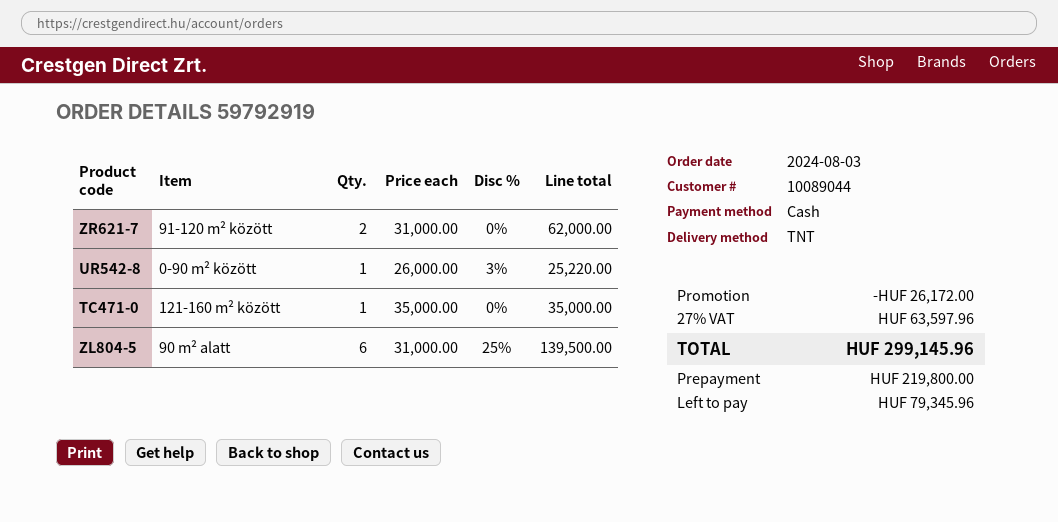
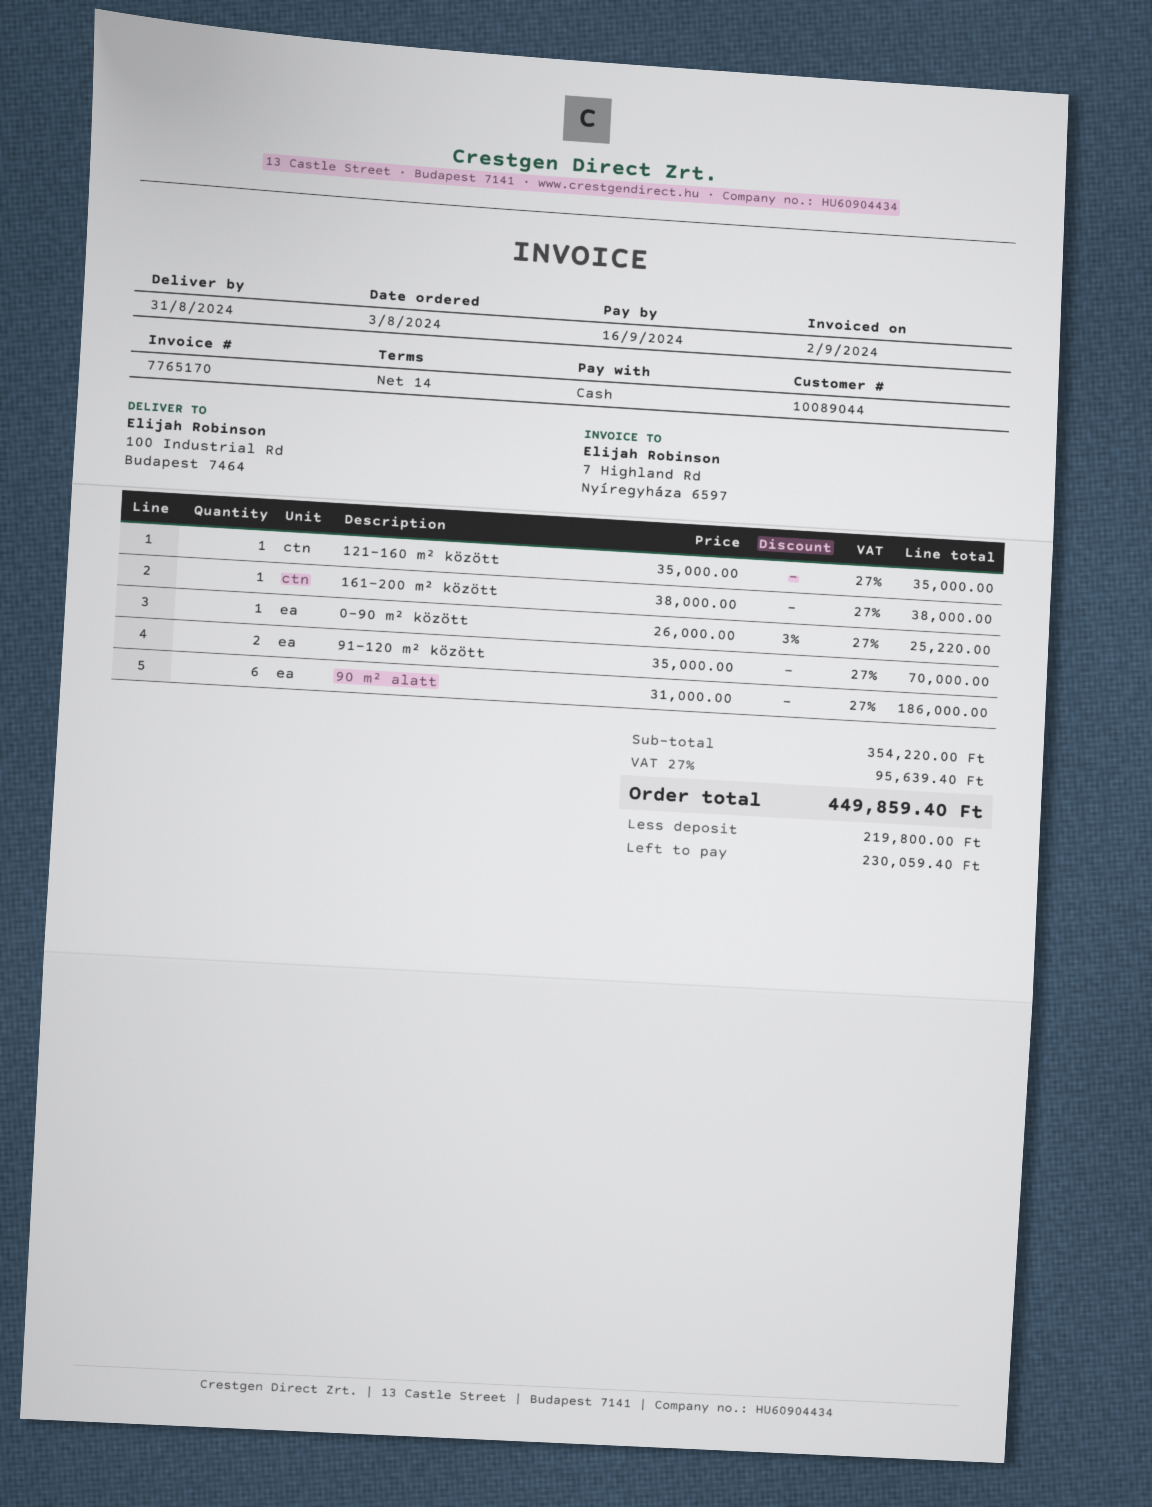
91-120 m² között: 2 x 31000.00 = 62000.00 -> 2 x 35000.00 = 70000.00
90 m² alatt: 6 x 31000.00 - 25% = 139500.00 -> 6 x 31000.00 = 186000.00
161-200 m² között: none -> 1 x 38000.00 = 38000.00
discount: 26172.00 -> none
tax: 27% = 63597.96 -> 27% = 95639.40
total: 299145.96 -> 449859.40
balance: 79345.96 -> 230059.40

